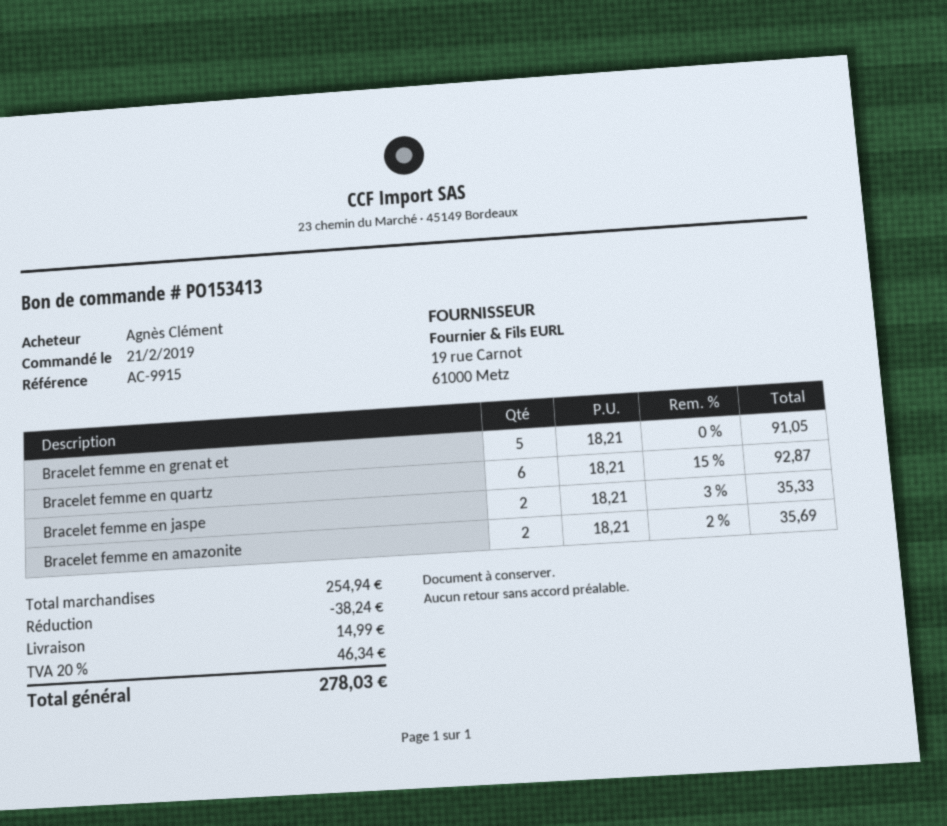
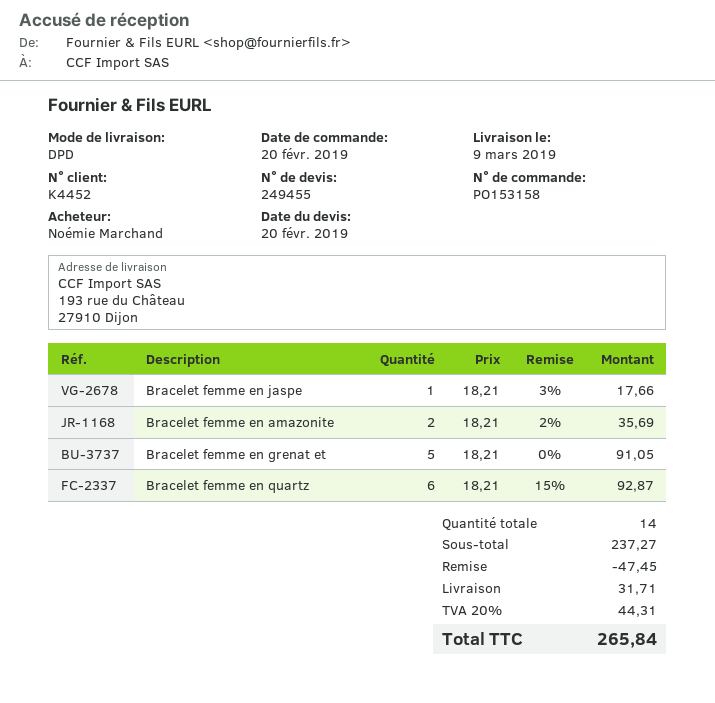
order number: PO153413 -> PO153158
order date: 2019-02-21 -> 2019-02-20
ordered by: Agnès Clément -> Noémie Marchand
Bracelet femme en jaspe: 2 x 18.21 - 3% = 35.33 -> 1 x 18.21 - 3% = 17.66
subtotal: 254.94 -> 237.27
discount: 38.24 -> 47.45
shipping: 14.99 -> 31.71
tax: 20% = 46.34 -> 20% = 44.31
total: 278.03 -> 265.84

